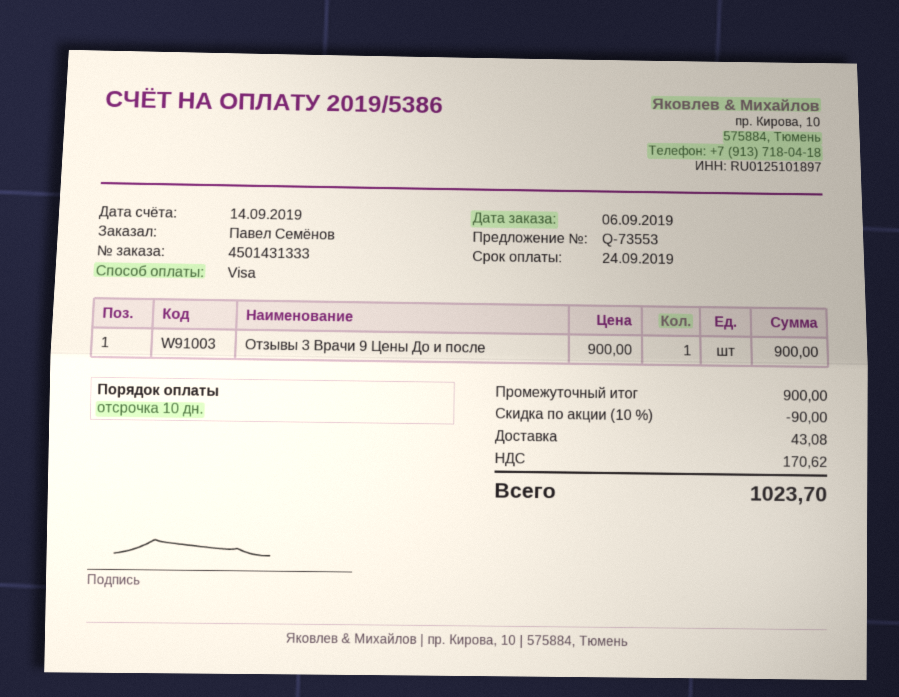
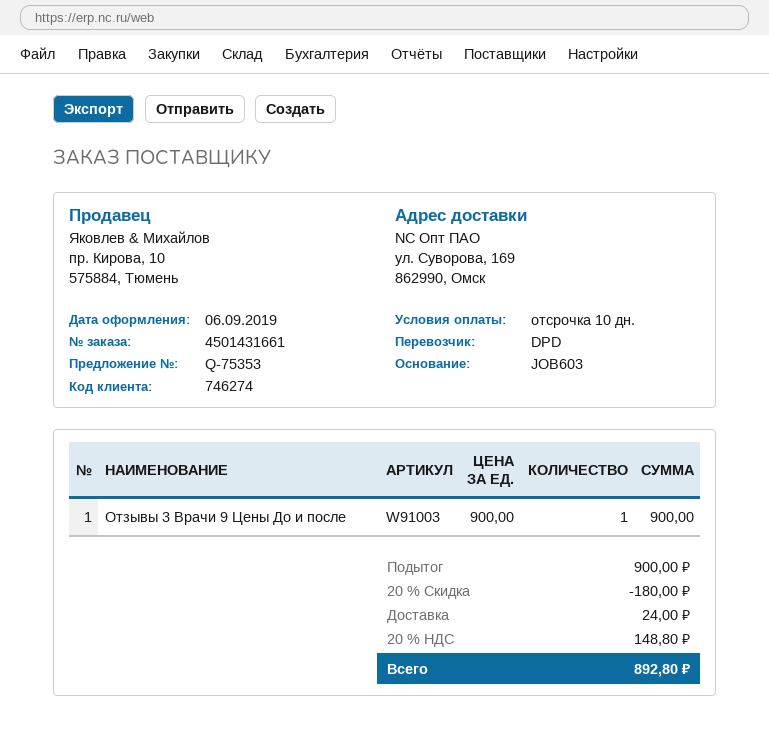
quote number: Q-73553 -> Q-75353
order number: 4501431333 -> 4501431661
discount: 10% = 90.00 -> 20% = 180.00
shipping: 43.08 -> 24.00
tax: 170.62 -> 148.80
total: 1023.70 -> 892.80

